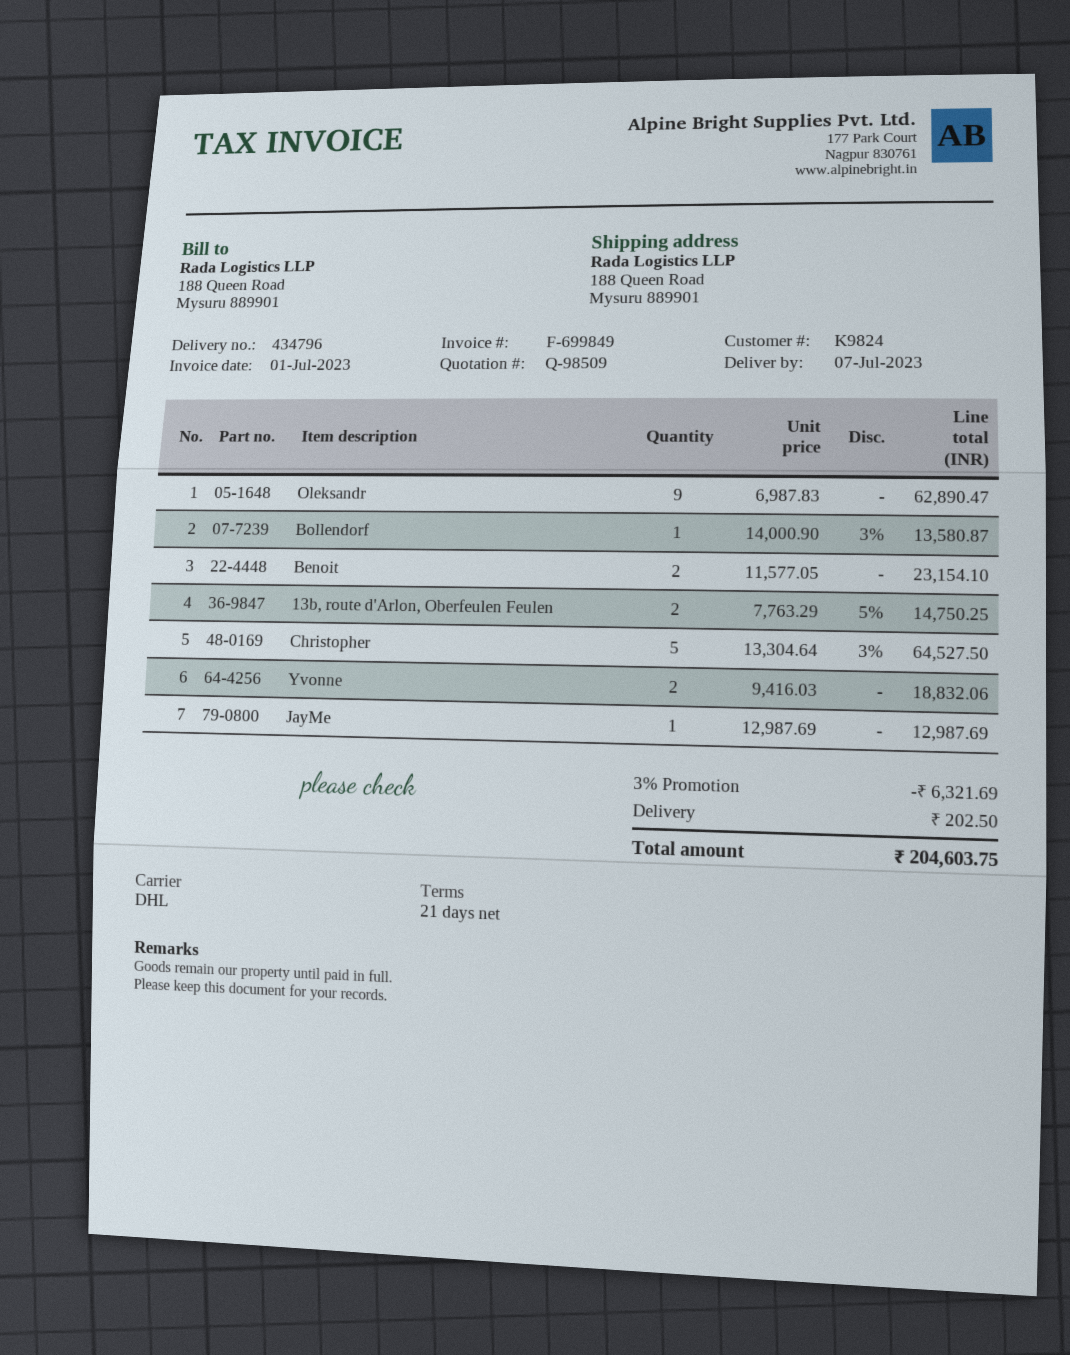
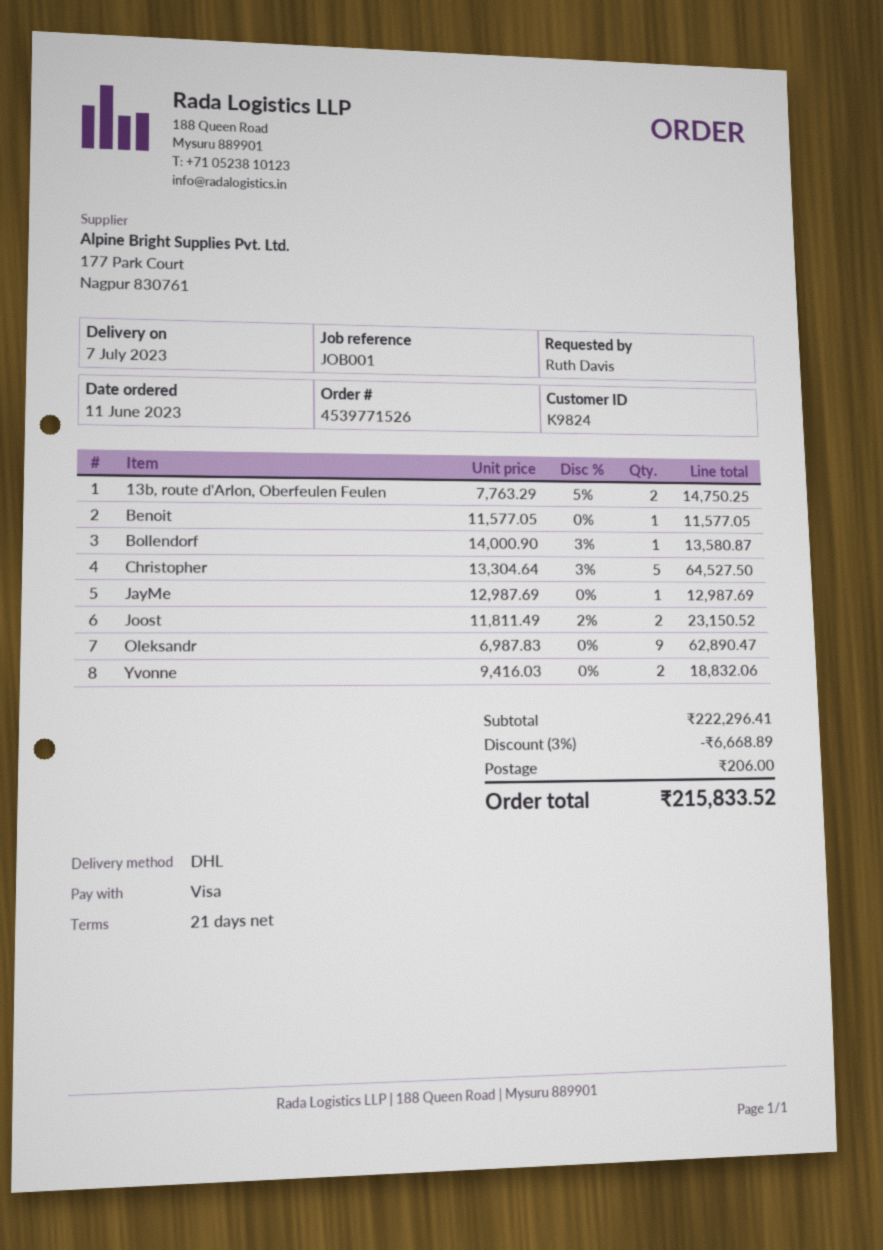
Benoit: 2 x 11577.05 = 23154.10 -> 1 x 11577.05 = 11577.05
Joost: none -> 2 x 11811.49 - 2% = 23150.52
discount: 3% = 6321.69 -> 3% = 6668.89
shipping: 202.50 -> 206.00
total: 204603.75 -> 215833.52

